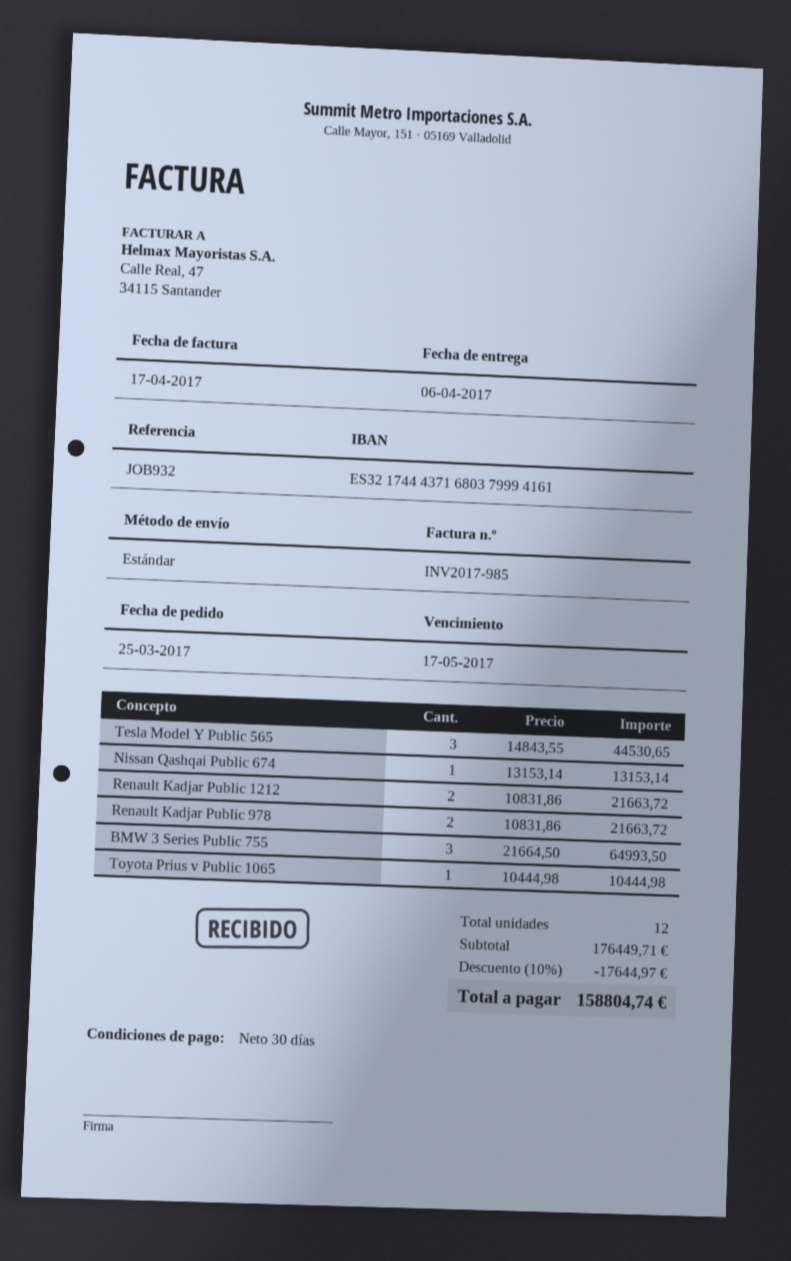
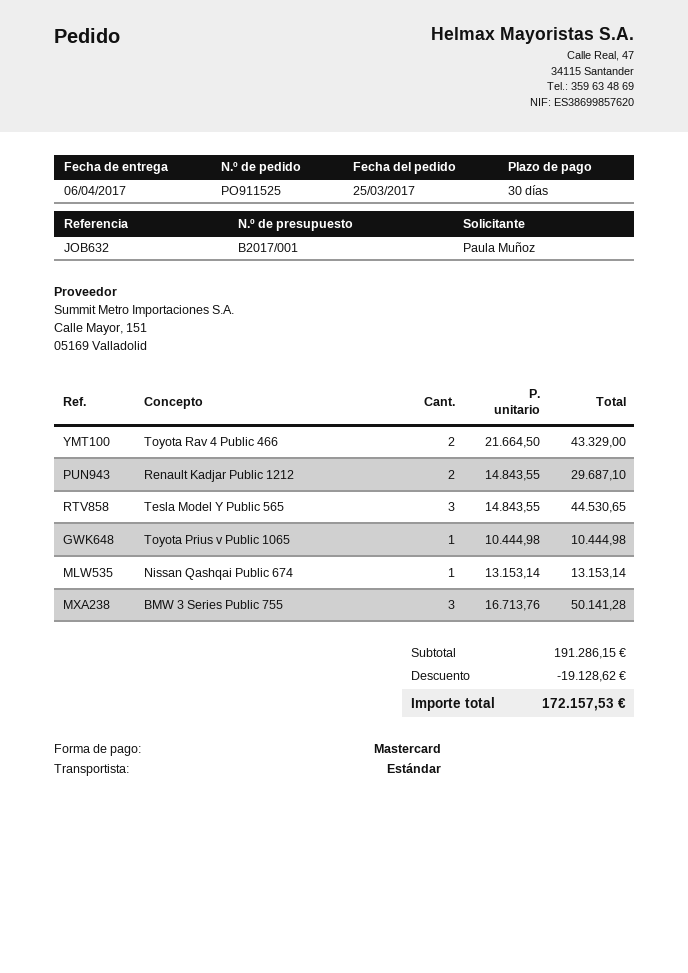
reference: JOB932 -> JOB632
Renault Kadjar Public 1212: 2 x 10831.86 = 21663.72 -> 2 x 14843.55 = 29687.10
Renault Kadjar Public 978: 2 x 10831.86 = 21663.72 -> none
BMW 3 Series Public 755: 3 x 21664.50 = 64993.50 -> 3 x 16713.76 = 50141.28
Toyota Rav 4 Public 466: none -> 2 x 21664.50 = 43329.00
subtotal: 176449.71 -> 191286.15
discount: 17644.97 -> 19128.62
total: 158804.74 -> 172157.53

